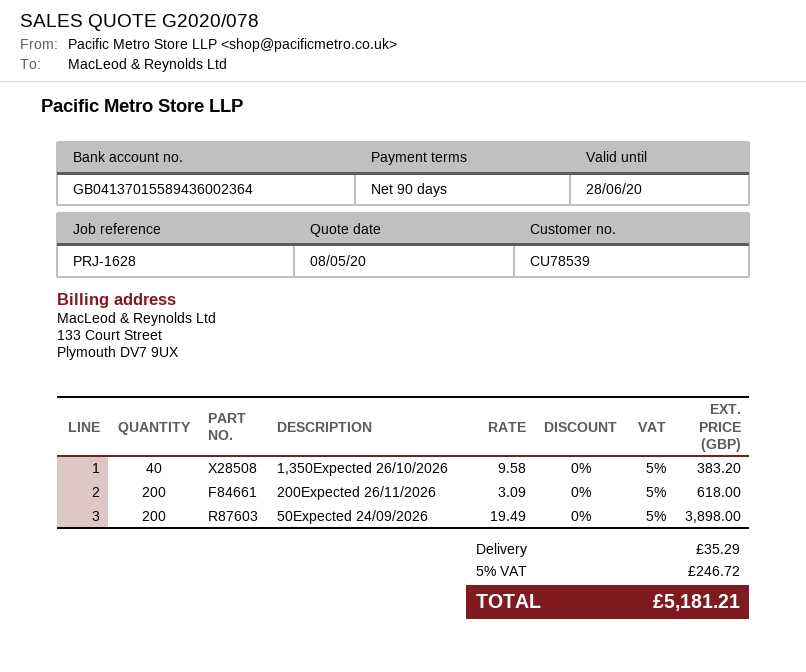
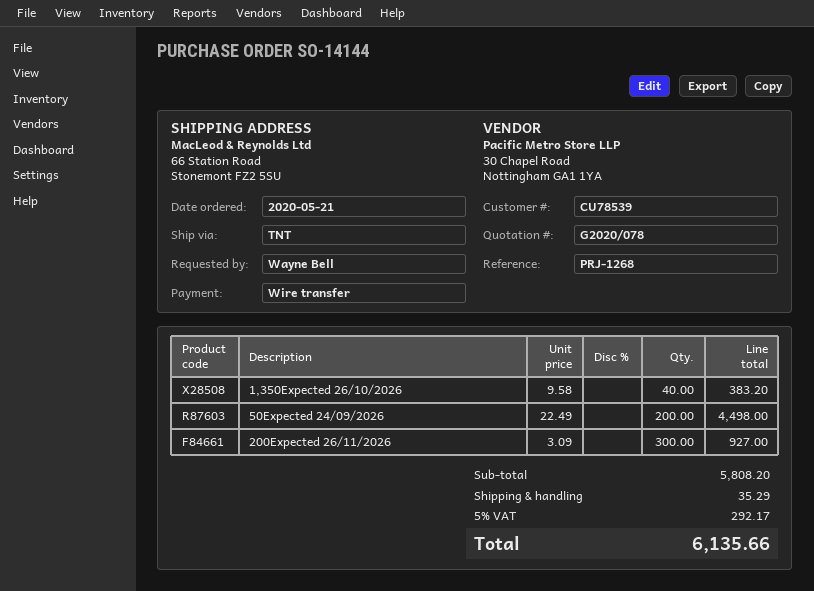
reference: PRJ-1628 -> PRJ-1268
200Expected 26/11/2026: 200 x 3.09 = 618.00 -> 300 x 3.09 = 927.00
50Expected 24/09/2026: 200 x 19.49 = 3898.00 -> 200 x 22.49 = 4498.00
tax: 5% = 246.72 -> 5% = 292.17
total: 5181.21 -> 6135.66

